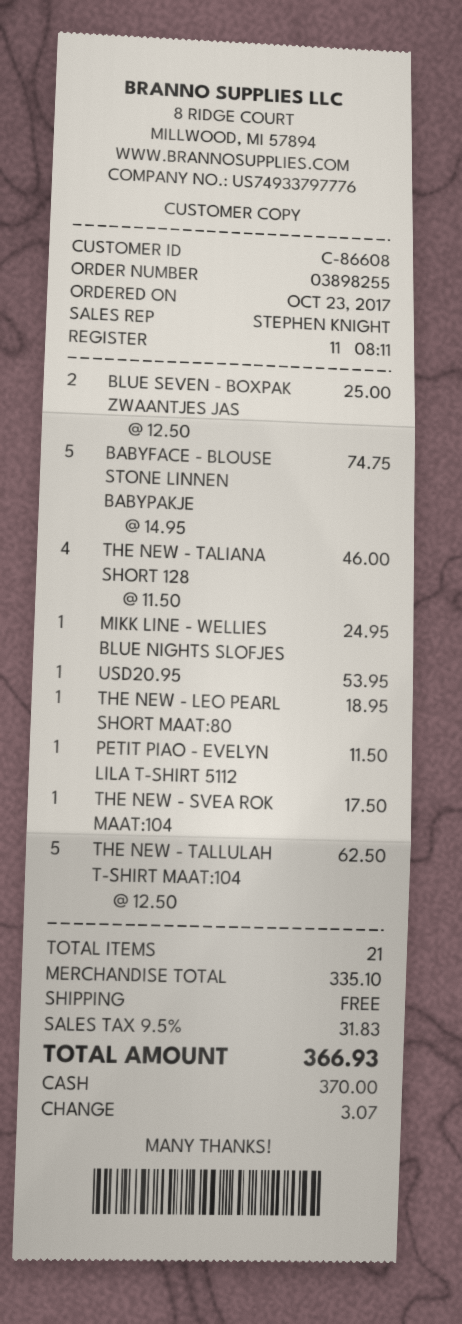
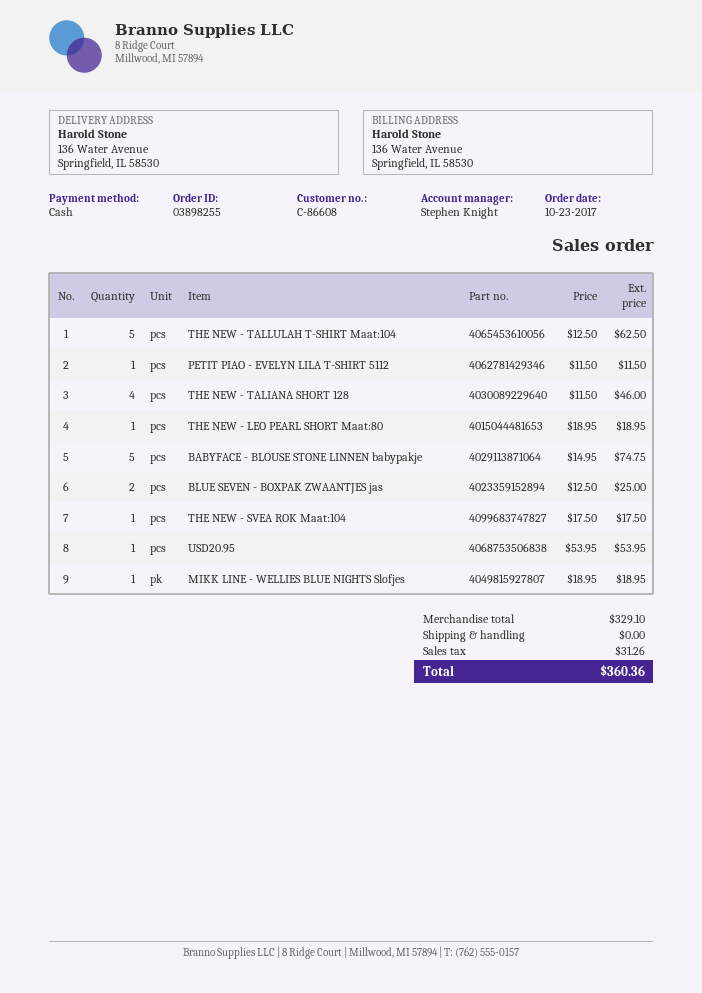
MIKK LINE - WELLIES BLUE NIGHTS SLOFJES: 1 x 24.95 = 24.95 -> 1 x 18.95 = 18.95
subtotal: 335.10 -> 329.10
tax: 31.83 -> 31.26
total: 366.93 -> 360.36

